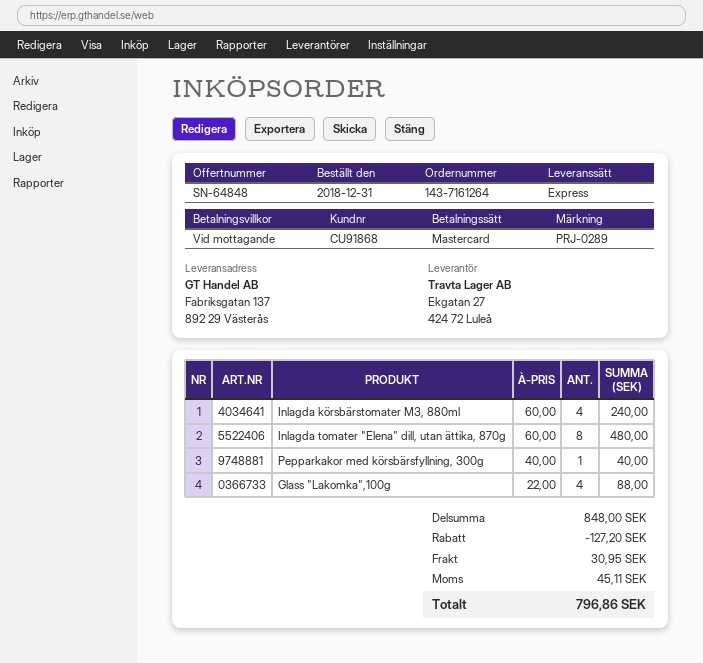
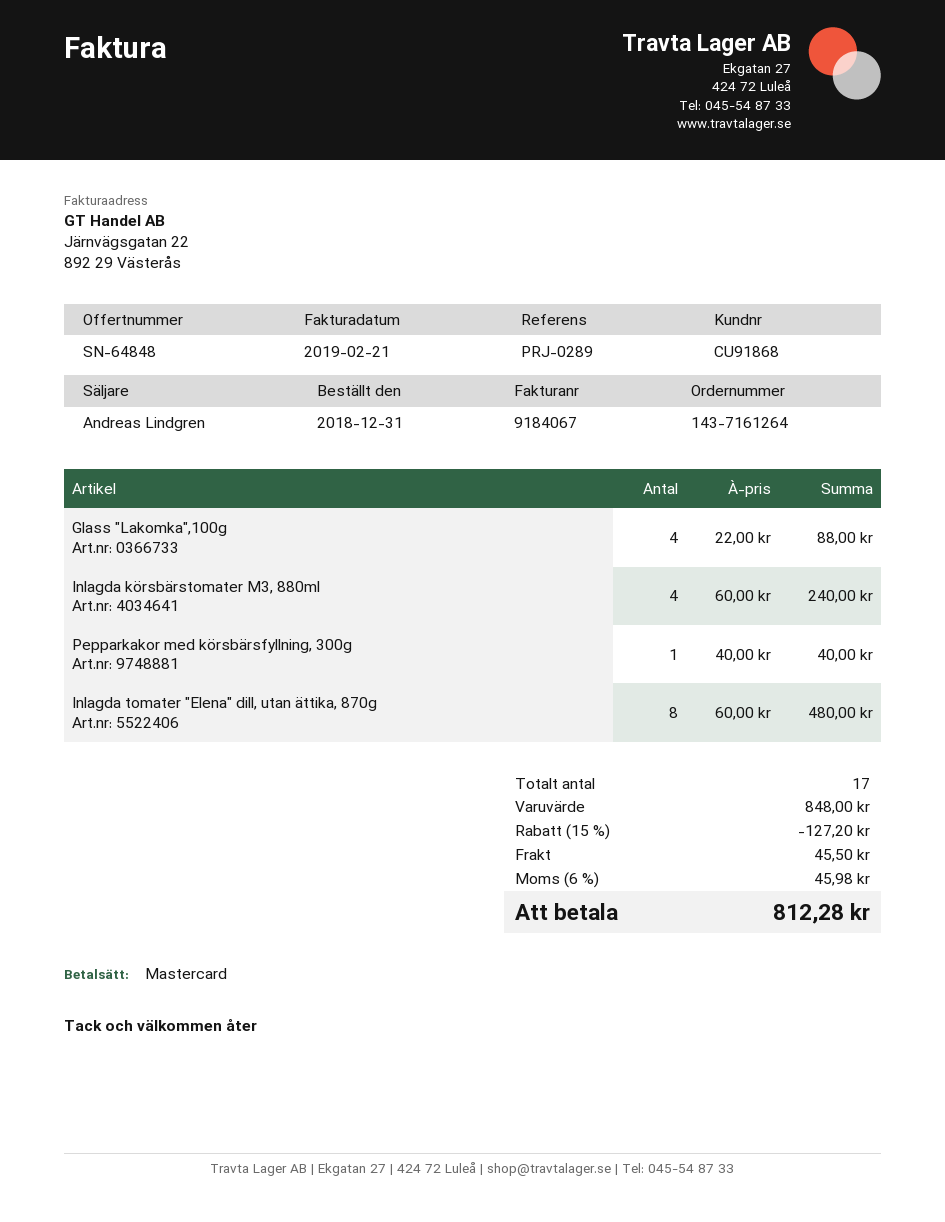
shipping: 30.95 -> 45.50
tax: 45.11 -> 45.98
total: 796.86 -> 812.28

